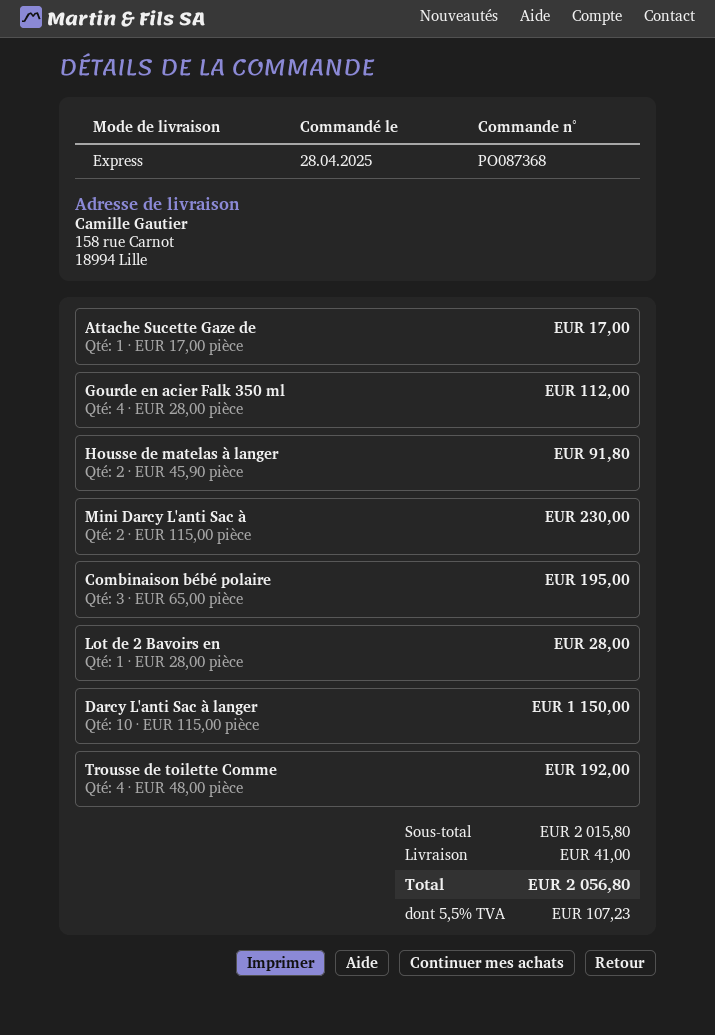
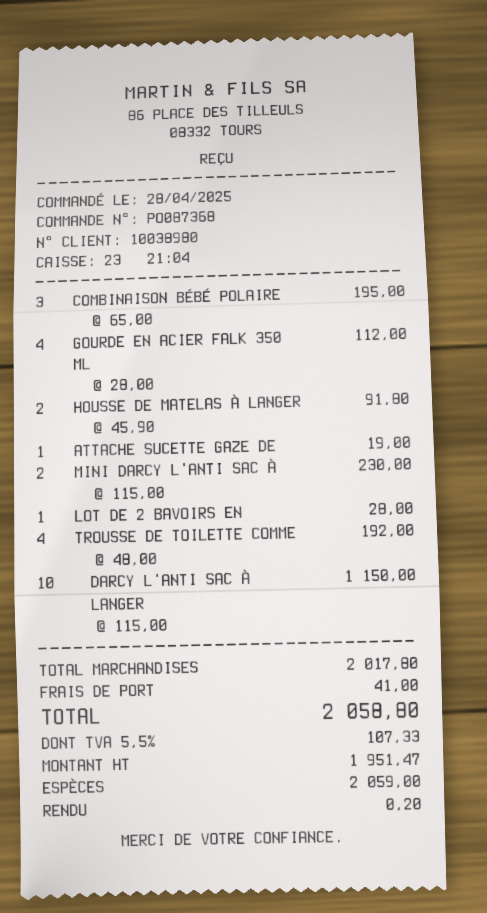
Attache Sucette Gaze de: 1 x 17.00 = 17.00 -> 1 x 19.00 = 19.00
subtotal: 2015.80 -> 2017.80
tax: 5.5% = 107.23 -> 5.5% = 107.33
total: 2056.80 -> 2058.80

